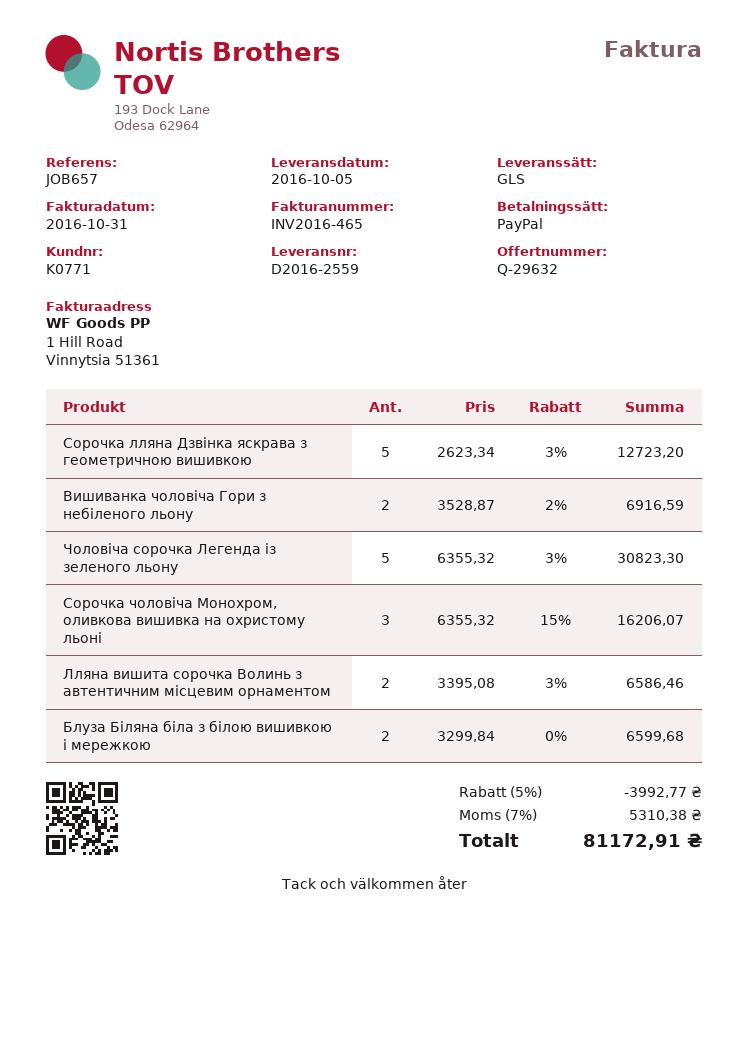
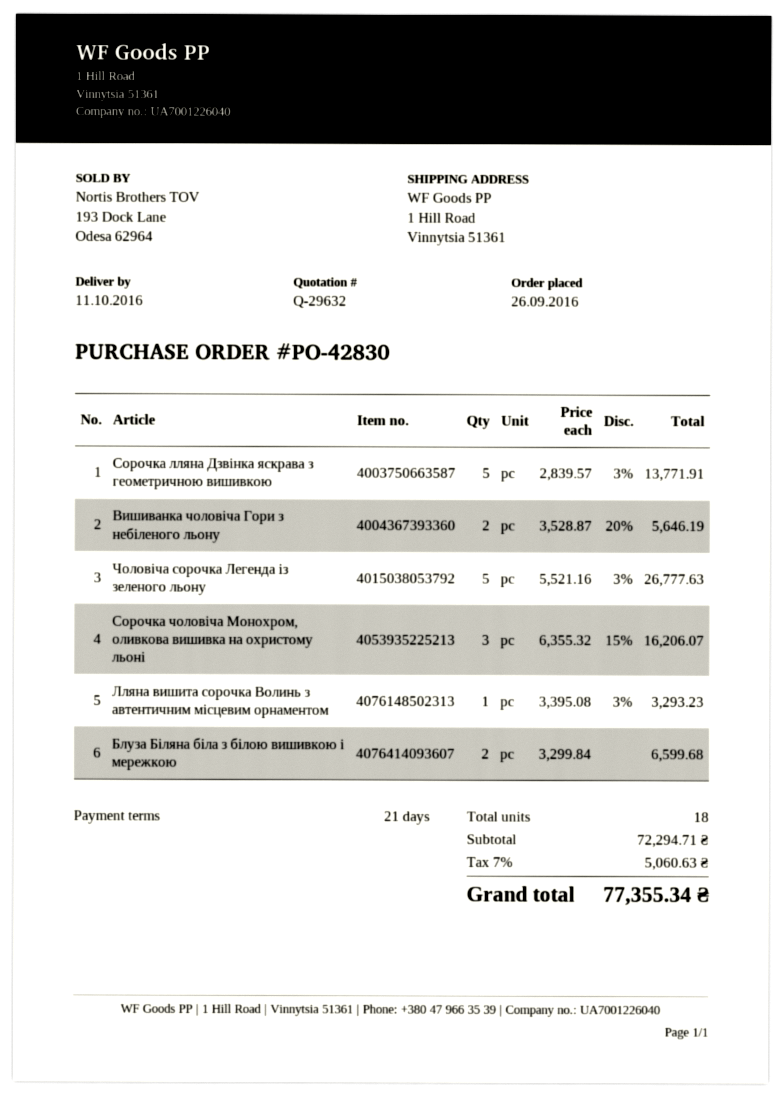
delivery date: 2016-10-05 -> 2016-10-11
Сорочка лляна Дзвінка яскрава з геометричною вишивкою: 5 x 2623.34 - 3% = 12723.20 -> 5 x 2839.57 - 3% = 13771.91
Вишиванка чоловіча Гори з небіленого льону: 2 x 3528.87 - 2% = 6916.59 -> 2 x 3528.87 - 20% = 5646.19
Чоловіча сорочка Легенда із зеленого льону: 5 x 6355.32 - 3% = 30823.30 -> 5 x 5521.16 - 3% = 26777.63
Лляна вишита сорочка Волинь з автентичним місцевим орнаментом: 2 x 3395.08 - 3% = 6586.46 -> 1 x 3395.08 - 3% = 3293.23
discount: 5% = 3992.77 -> none
tax: 7% = 5310.38 -> 7% = 5060.63
total: 81172.91 -> 77355.34

